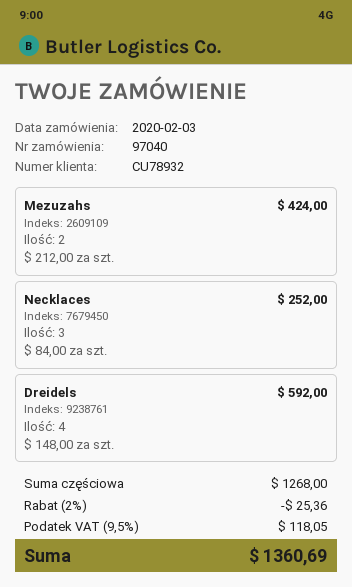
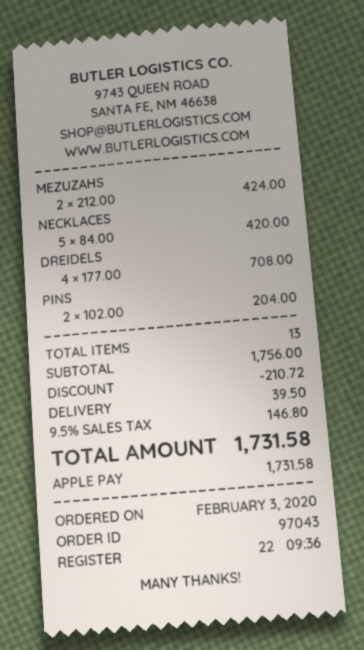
order number: 97040 -> 97043
Necklaces: 3 x 84.00 = 252.00 -> 5 x 84.00 = 420.00
Dreidels: 4 x 148.00 = 592.00 -> 4 x 177.00 = 708.00
PINS: none -> 2 x 102.00 = 204.00
subtotal: 1268.00 -> 1756.00
discount: 25.36 -> 210.72
shipping: none -> 39.50
tax: 9.5% = 118.05 -> 9.5% = 146.80
total: 1360.69 -> 1731.58

